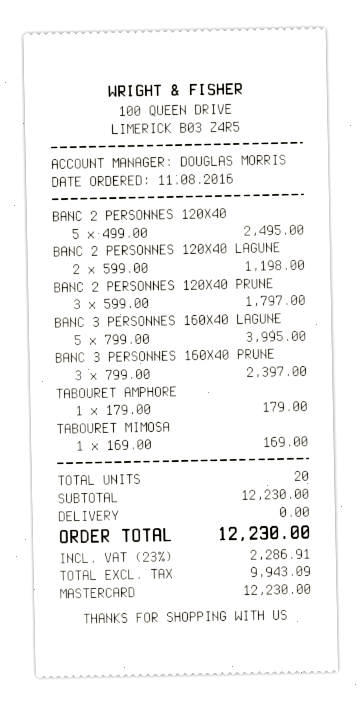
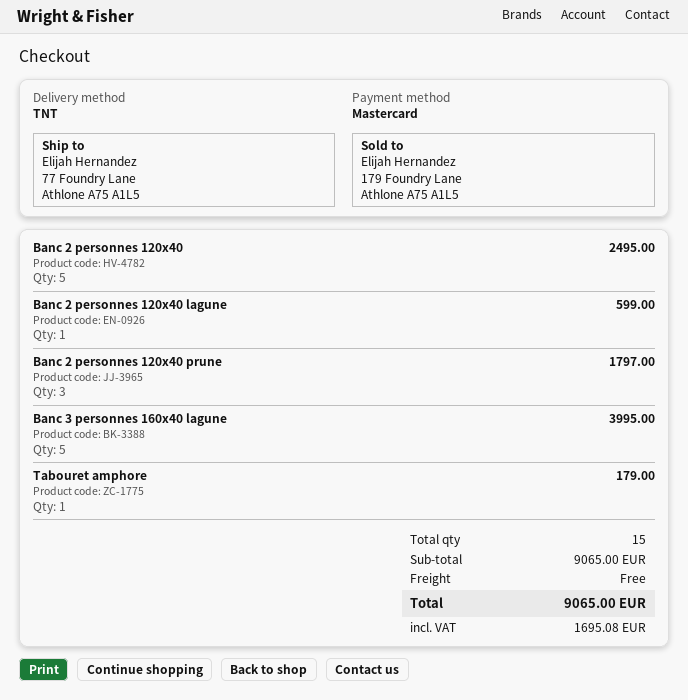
BANC 2 PERSONNES 120X40 LAGUNE: 2 for 1198.00 -> 1 for 599.00
BANC 3 PERSONNES 160X40 PRUNE: 3 for 2397.00 -> none
TABOURET MIMOSA: 1 for 169.00 -> none
total quantity: 20 -> 15
subtotal: 12230.00 -> 9065.00
tax: 2286.91 -> 1695.08
total: 12230.00 -> 9065.00

